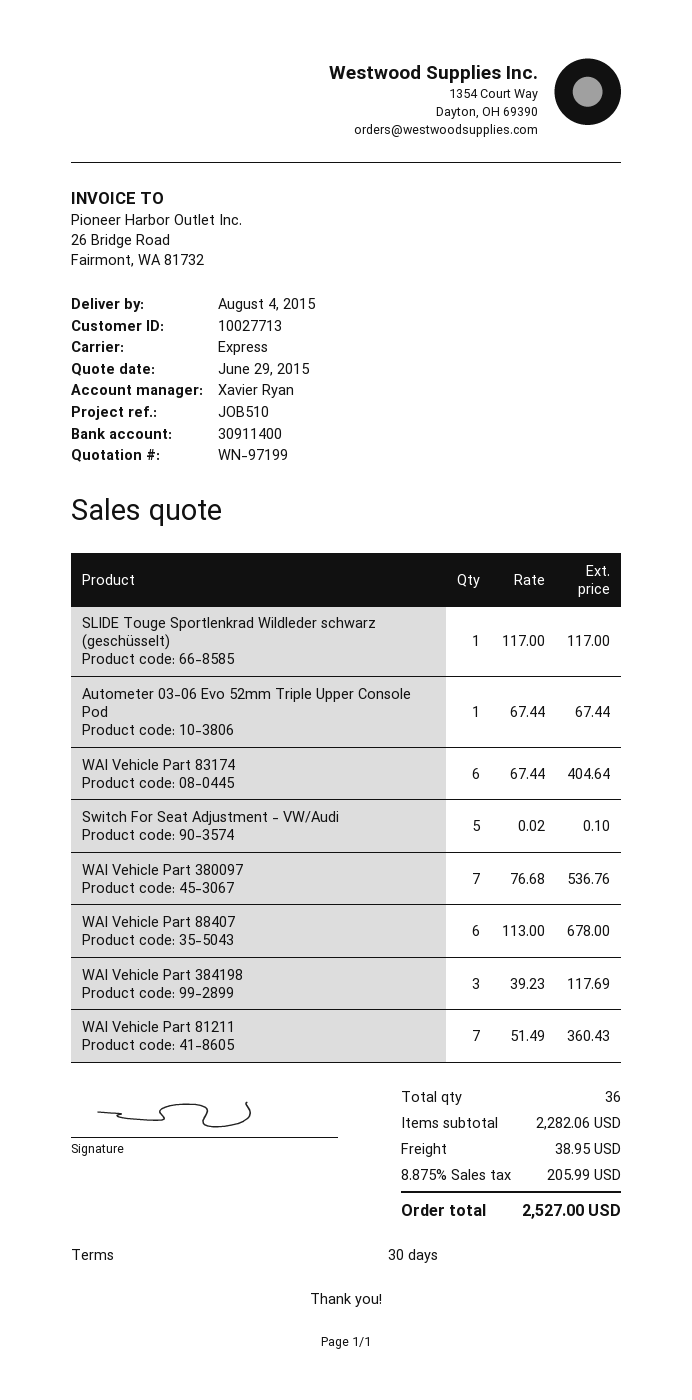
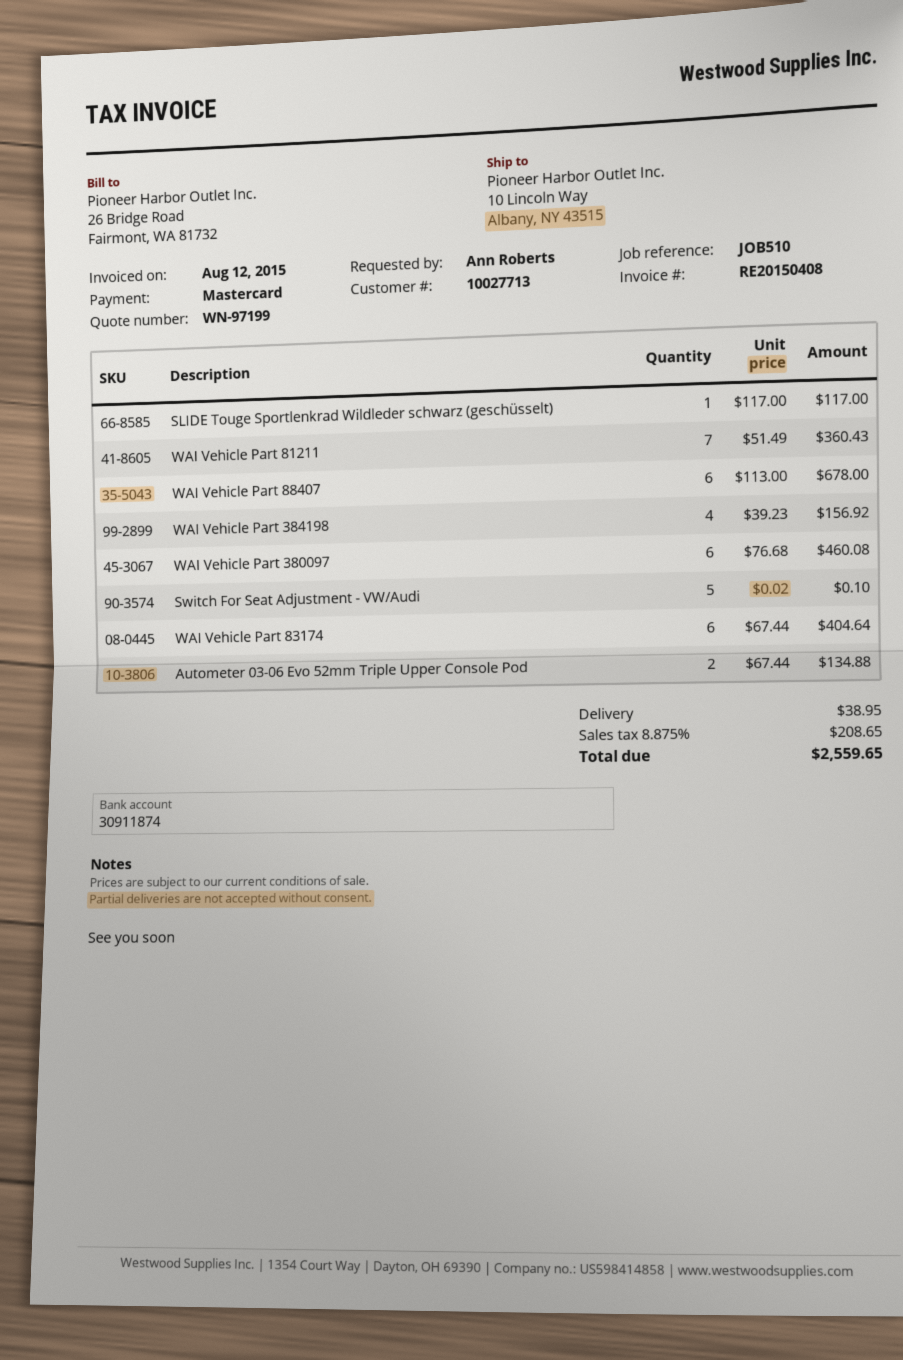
bank account: 30911400 -> 30911874
Autometer 03-06 Evo 52mm Triple Upper Console Pod: 1 x 67.44 = 67.44 -> 2 x 67.44 = 134.88
WAI Vehicle Part 380097: 7 x 76.68 = 536.76 -> 6 x 76.68 = 460.08
WAI Vehicle Part 384198: 3 x 39.23 = 117.69 -> 4 x 39.23 = 156.92
tax: 8.875% = 205.99 -> 8.875% = 208.65
total: 2527.00 -> 2559.65

